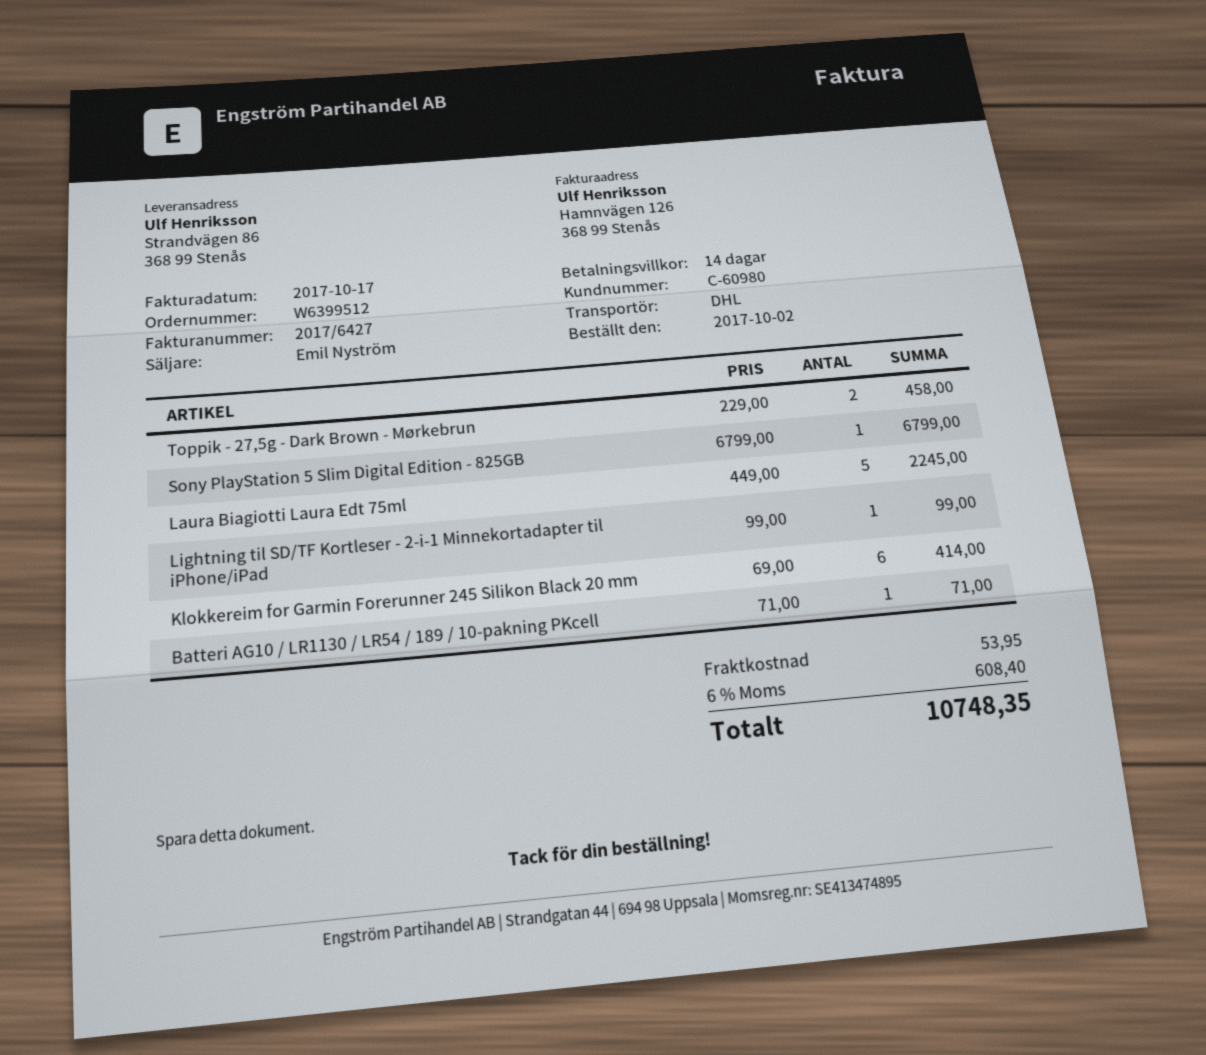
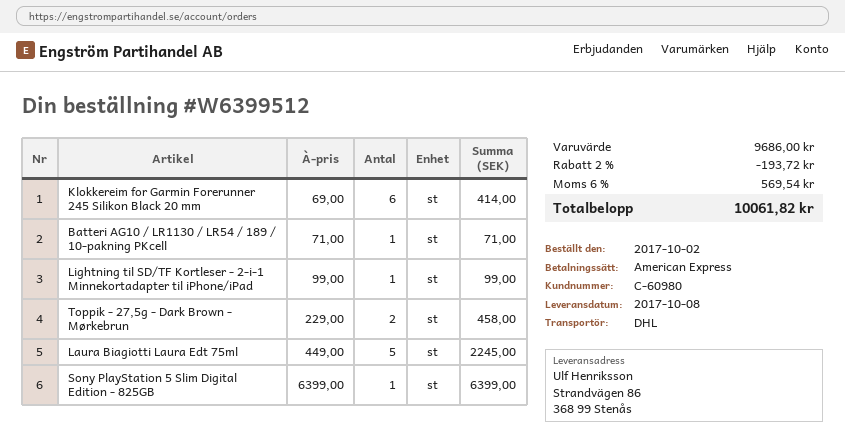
Sony PlayStation 5 Slim Digital Edition - 825GB: 1 x 6799.00 = 6799.00 -> 1 x 6399.00 = 6399.00
discount: none -> 2% = 193.72
shipping: 53.95 -> none
tax: 6% = 608.40 -> 6% = 569.54
total: 10748.35 -> 10061.82

